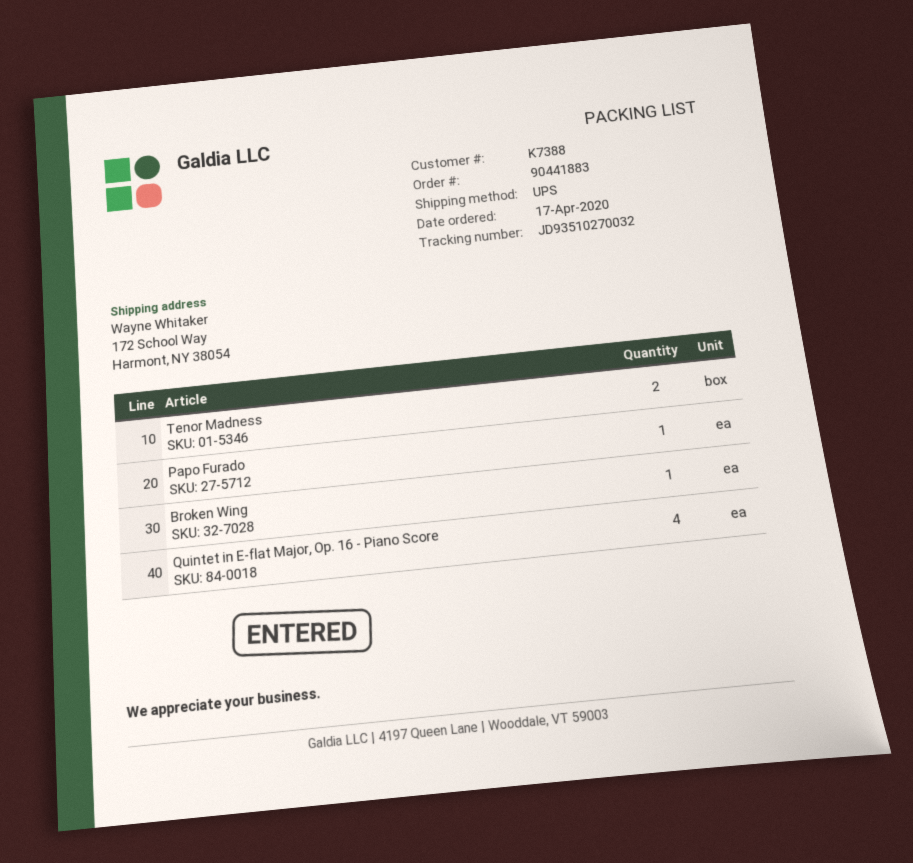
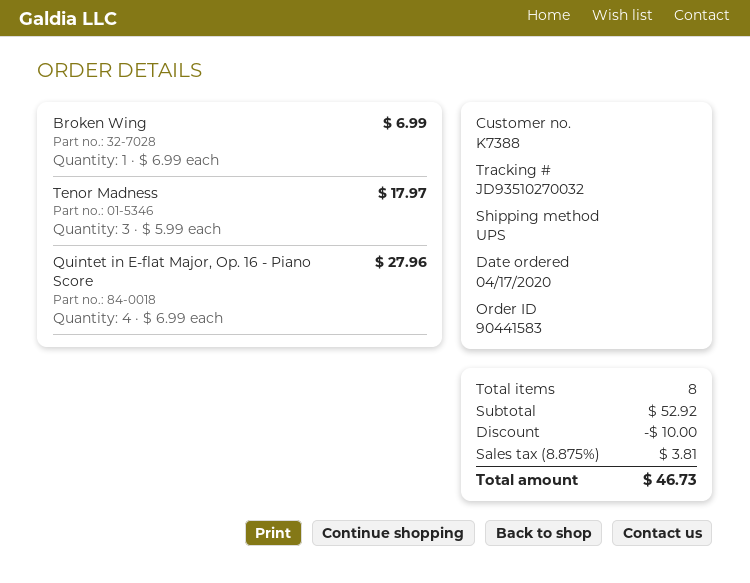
order number: 90441883 -> 90441583
Tenor Madness: 2 -> 3
Papo Furado: 1 -> none

